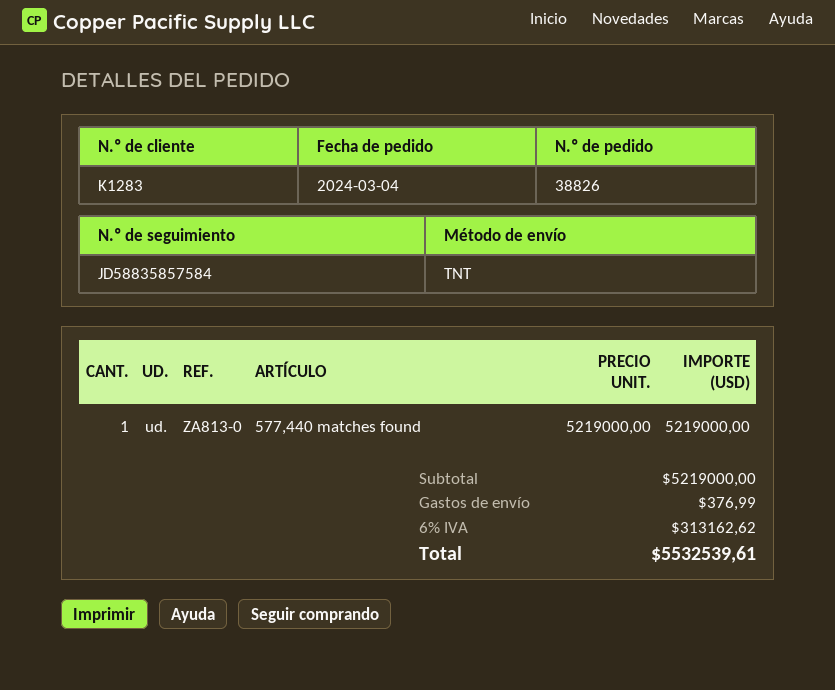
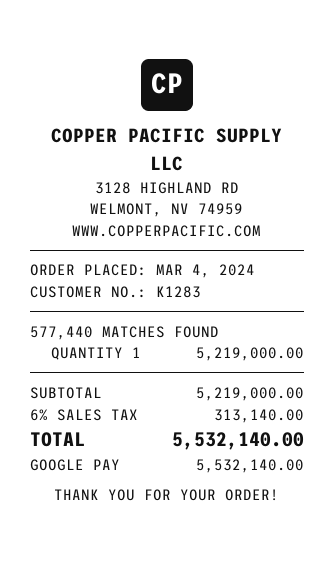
shipping: 376.99 -> none
tax: 6% = 313162.62 -> 6% = 313140.00
total: 5532539.61 -> 5532140.00

